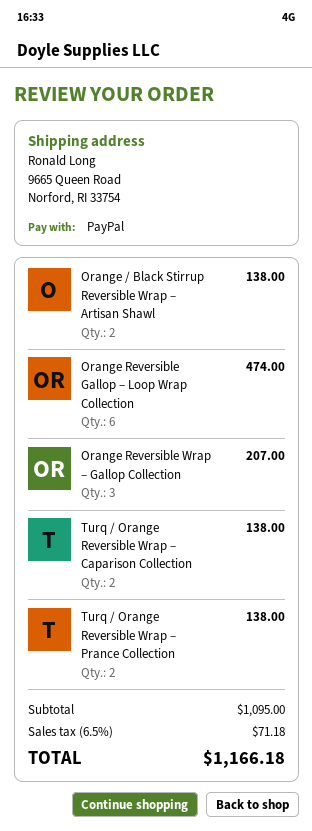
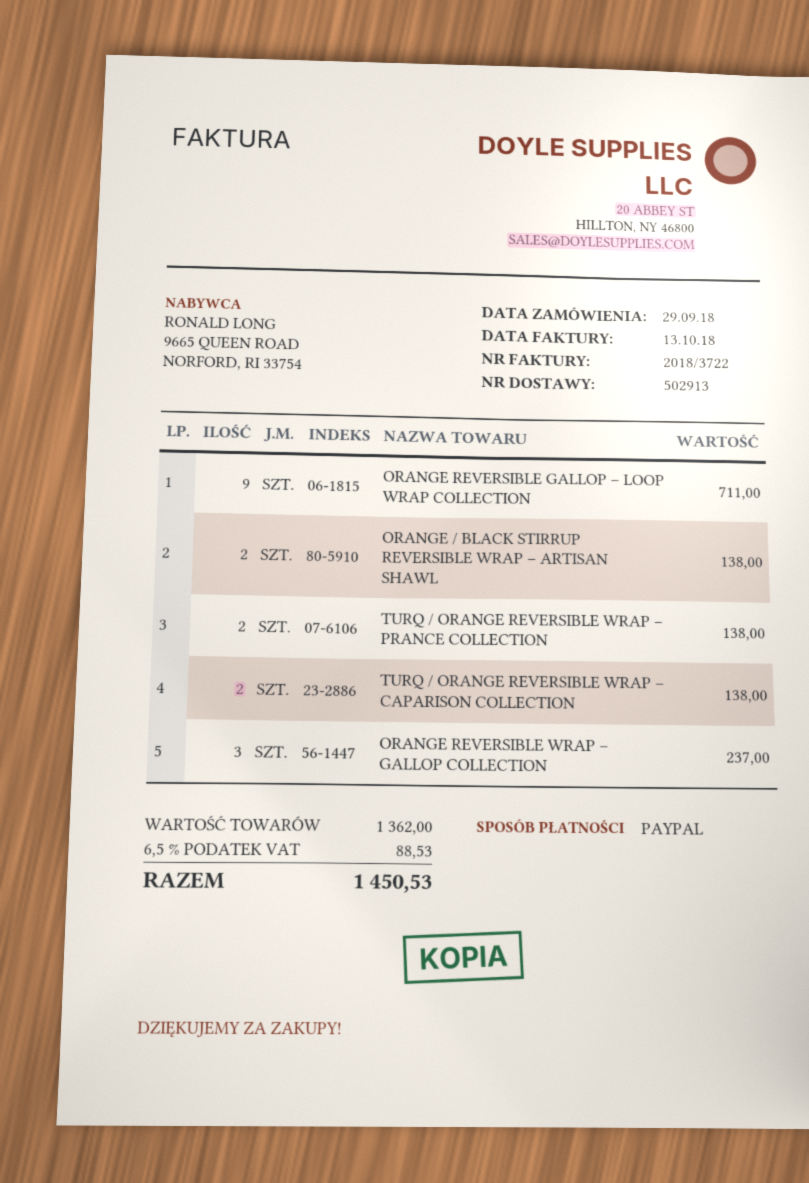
Orange Reversible Gallop – Loop Wrap Collection: 6 for 474.00 -> 9 for 711.00
Orange Reversible Wrap – Gallop Collection: 3 for 207.00 -> 3 for 237.00
subtotal: 1095.00 -> 1362.00
tax: 6.5% = 71.18 -> 6.5% = 88.53
total: 1166.18 -> 1450.53

